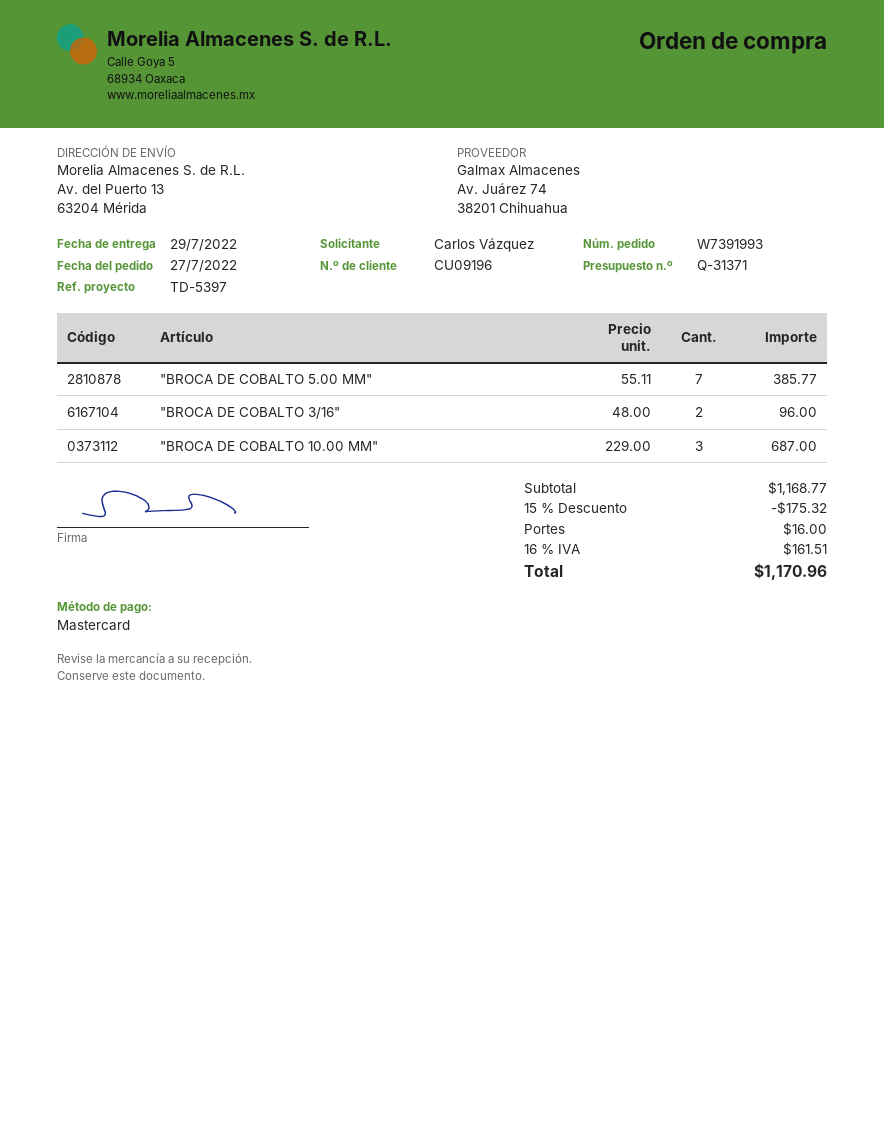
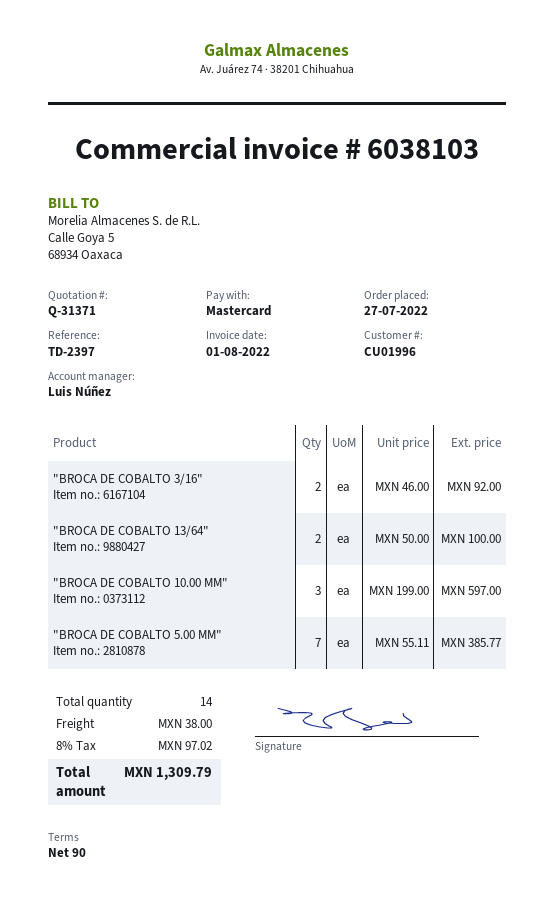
customer number: CU09196 -> CU01996
reference: TD-5397 -> TD-2397
"BROCA DE COBALTO 3/16": 2 x 48.00 = 96.00 -> 2 x 46.00 = 92.00
"BROCA DE COBALTO 10.00 MM": 3 x 229.00 = 687.00 -> 3 x 199.00 = 597.00
"BROCA DE COBALTO 13/64": none -> 2 x 50.00 = 100.00
discount: 15% = 175.32 -> none
shipping: 16.00 -> 38.00
tax: 16% = 161.51 -> 8% = 97.02
total: 1170.96 -> 1309.79

